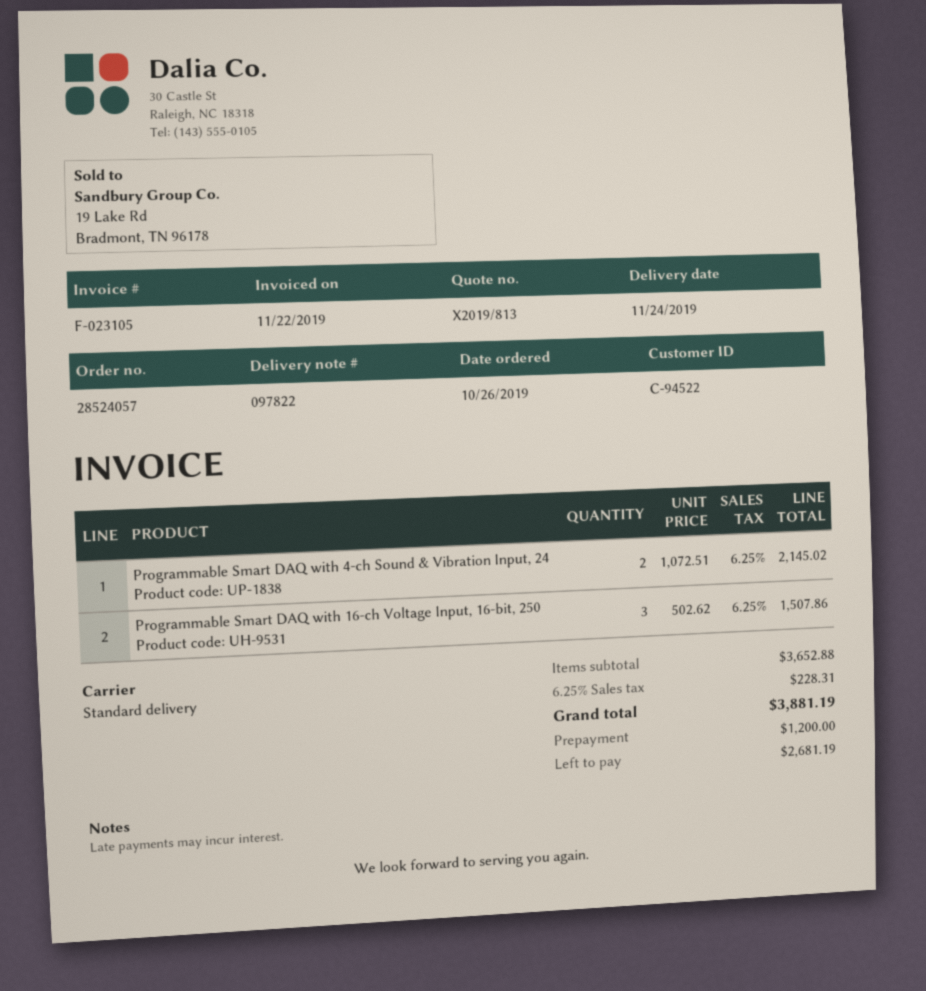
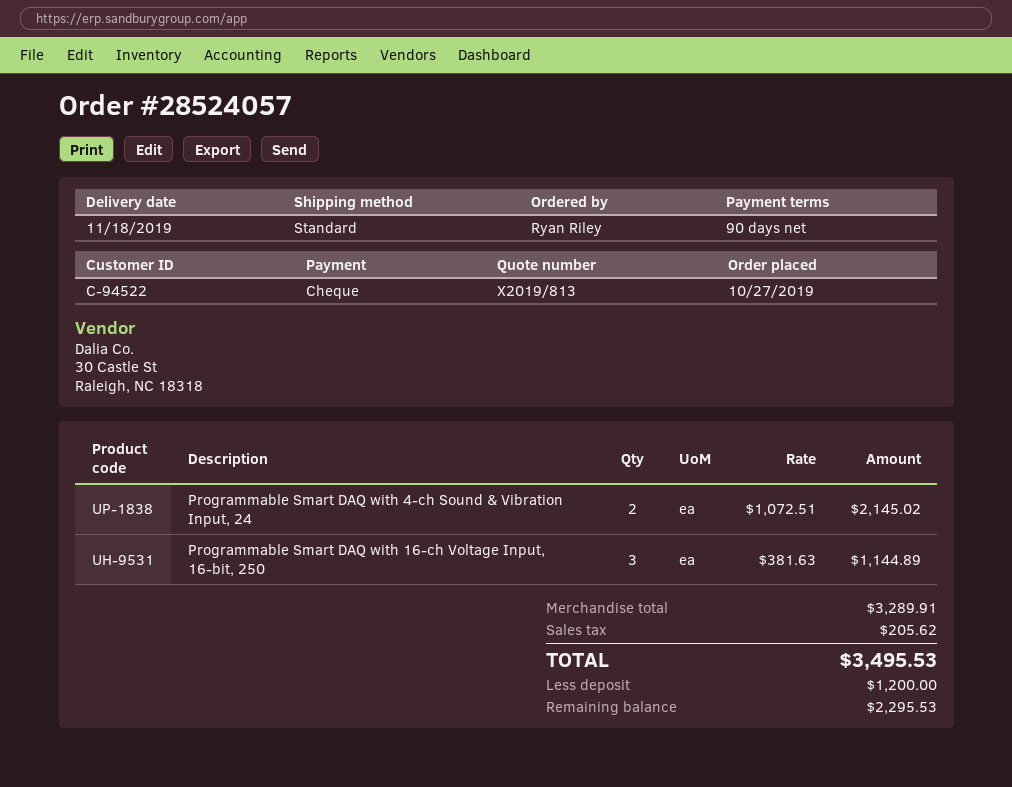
order date: 2019-10-26 -> 2019-10-27
delivery date: 2019-11-24 -> 2019-11-18
Programmable Smart DAQ with 16-ch Voltage Input, 16-bit, 250: 3 x 502.62 = 1507.86 -> 3 x 381.63 = 1144.89
subtotal: 3652.88 -> 3289.91
tax: 228.31 -> 205.62
total: 3881.19 -> 3495.53
balance: 2681.19 -> 2295.53

